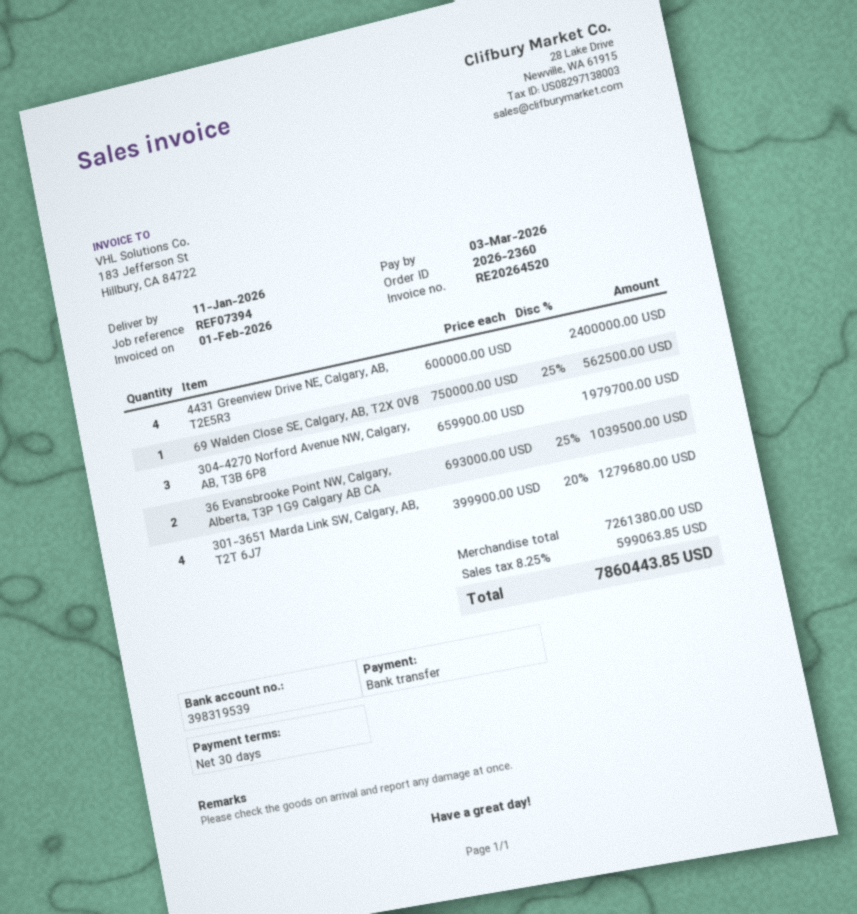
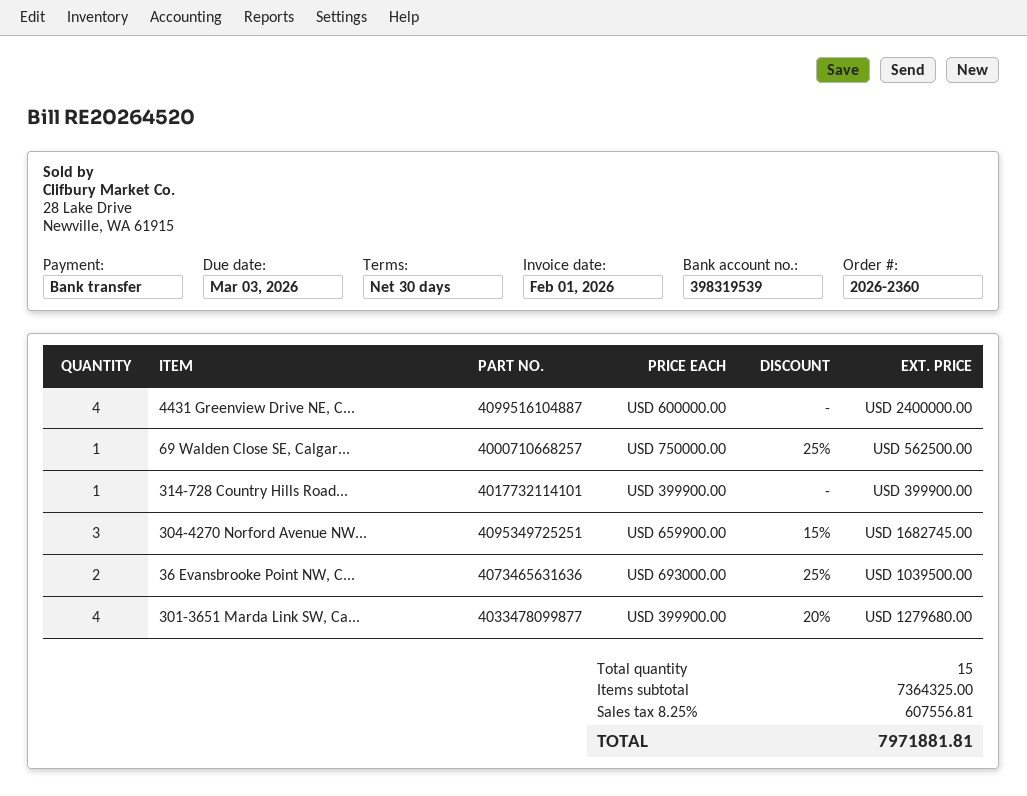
304-4270 Norford Avenue NW, Calgary, AB, T3B 6P8: 3 x 659900.00 = 1979700.00 -> 3 x 659900.00 - 15% = 1682745.00
314-728 Country Hills Road...: none -> 1 x 399900.00 = 399900.00
subtotal: 7261380.00 -> 7364325.00
tax: 8.25% = 599063.85 -> 8.25% = 607556.81
total: 7860443.85 -> 7971881.81

